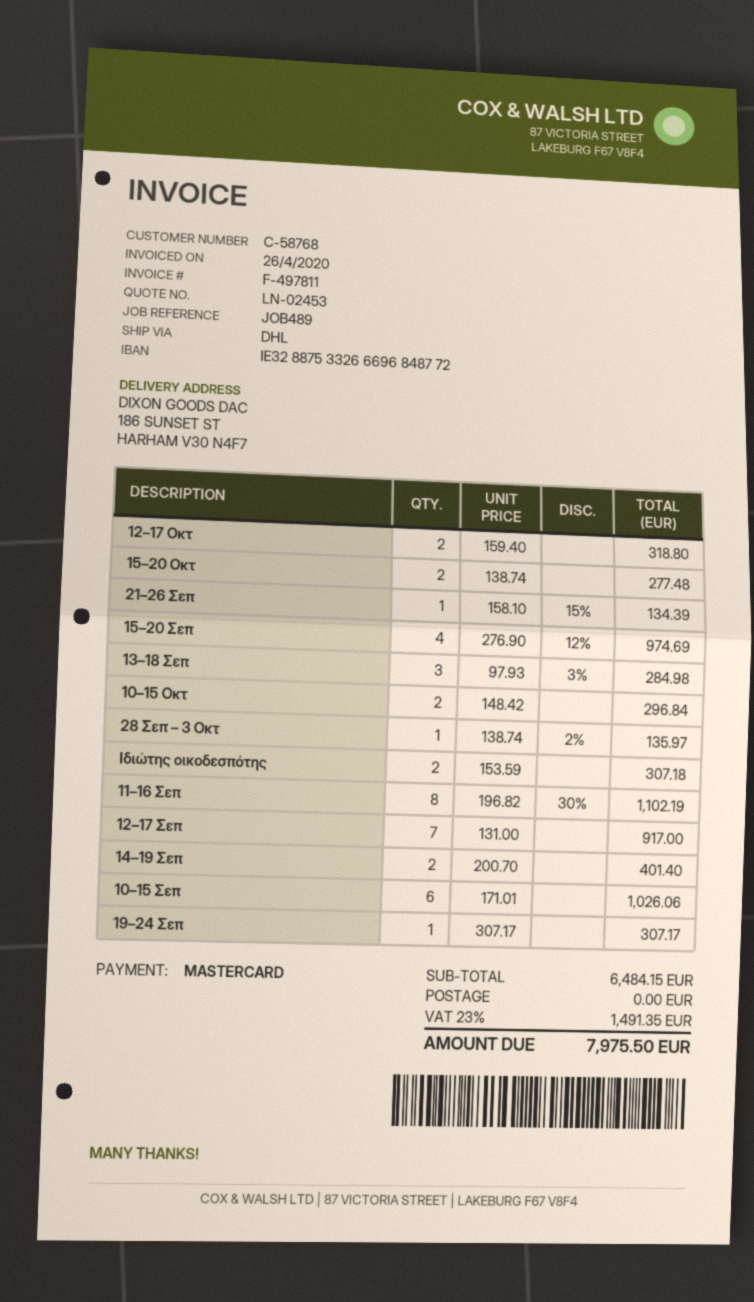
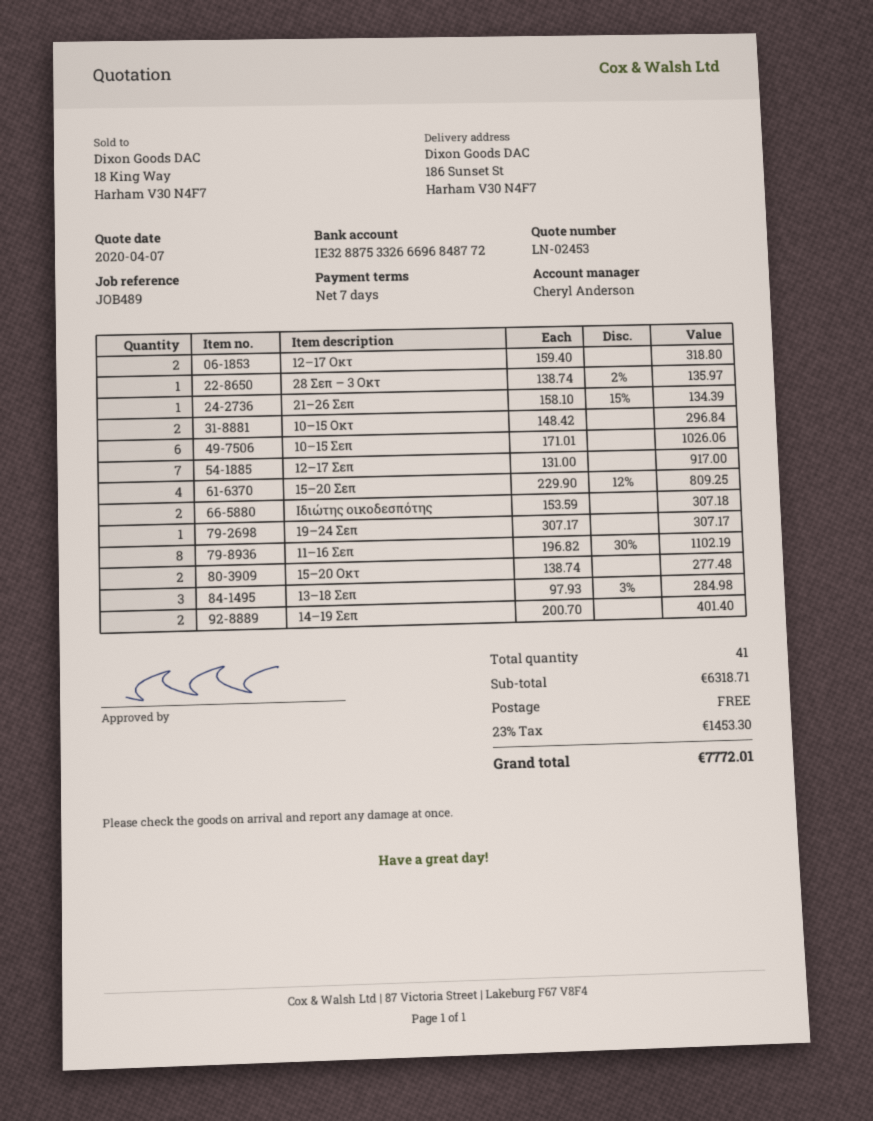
15–20 Σεπ: 4 x 276.90 - 12% = 974.69 -> 4 x 229.90 - 12% = 809.25
subtotal: 6484.15 -> 6318.71
tax: 23% = 1491.35 -> 23% = 1453.30
total: 7975.50 -> 7772.01

